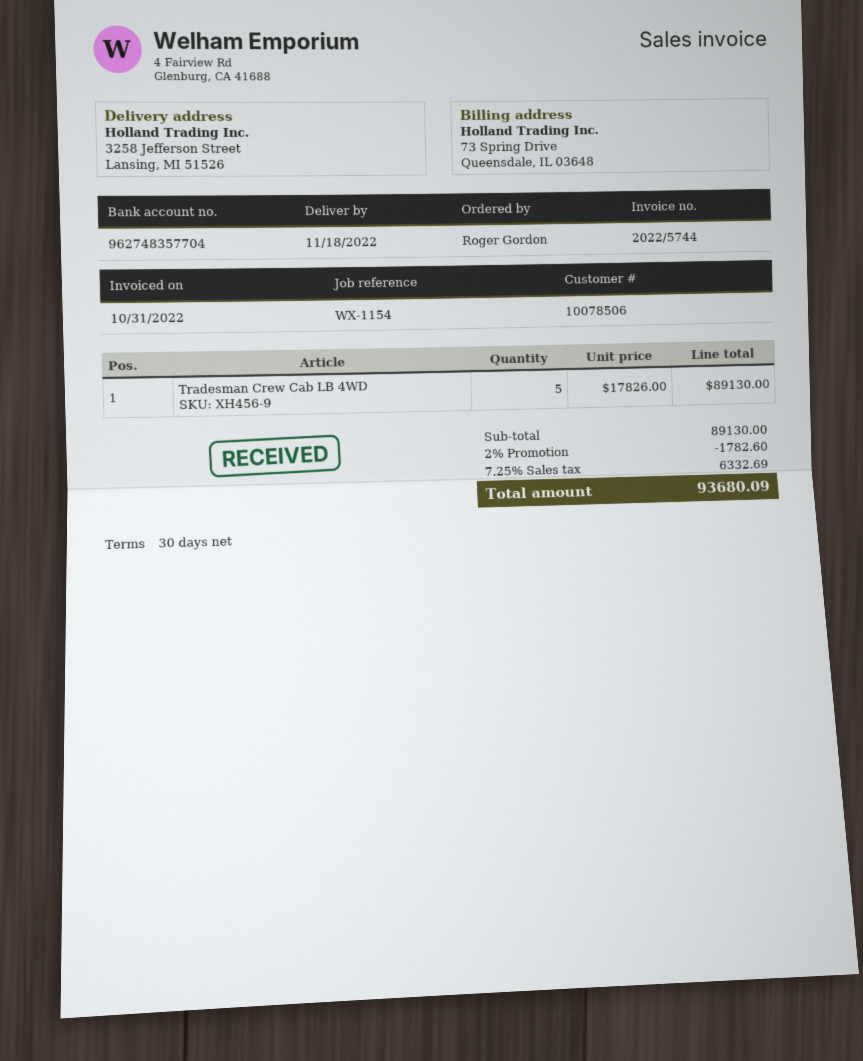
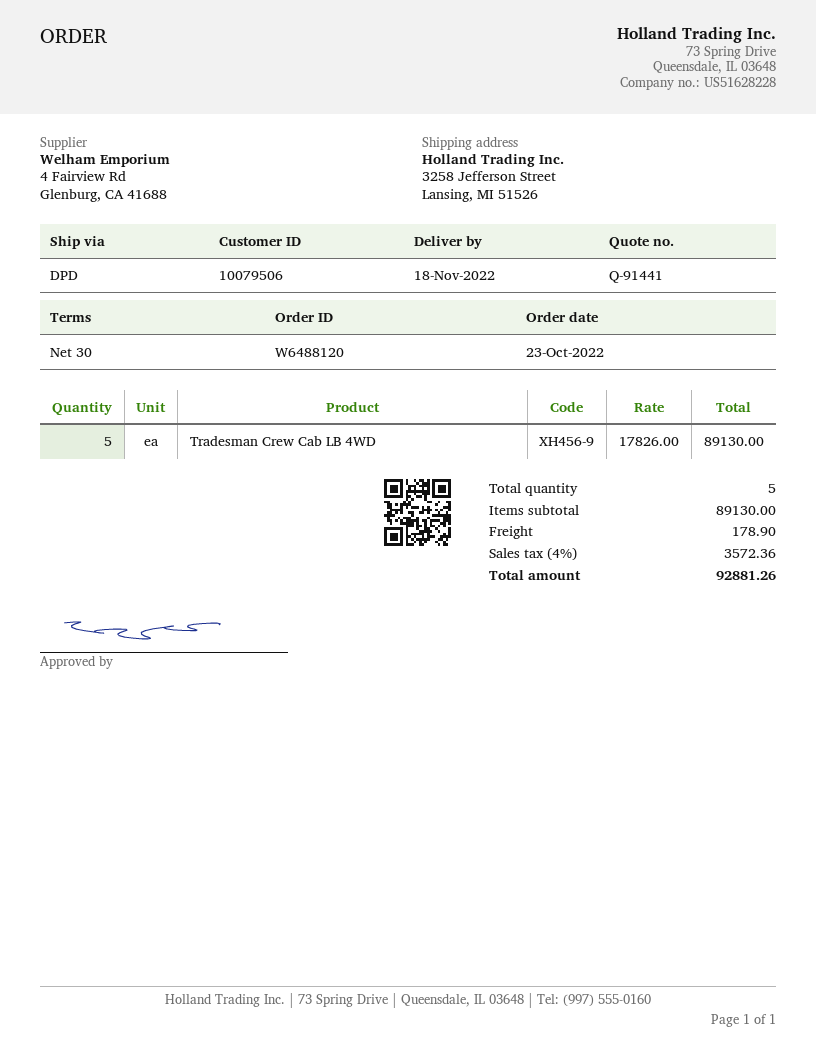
customer number: 10078506 -> 10079506
discount: 2% = 1782.60 -> none
shipping: none -> 178.90
tax: 7.25% = 6332.69 -> 4% = 3572.36
total: 93680.09 -> 92881.26

